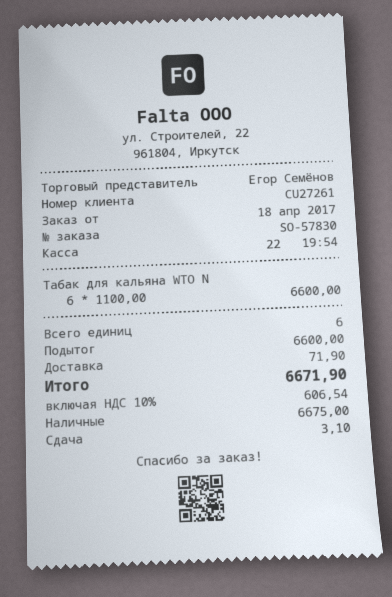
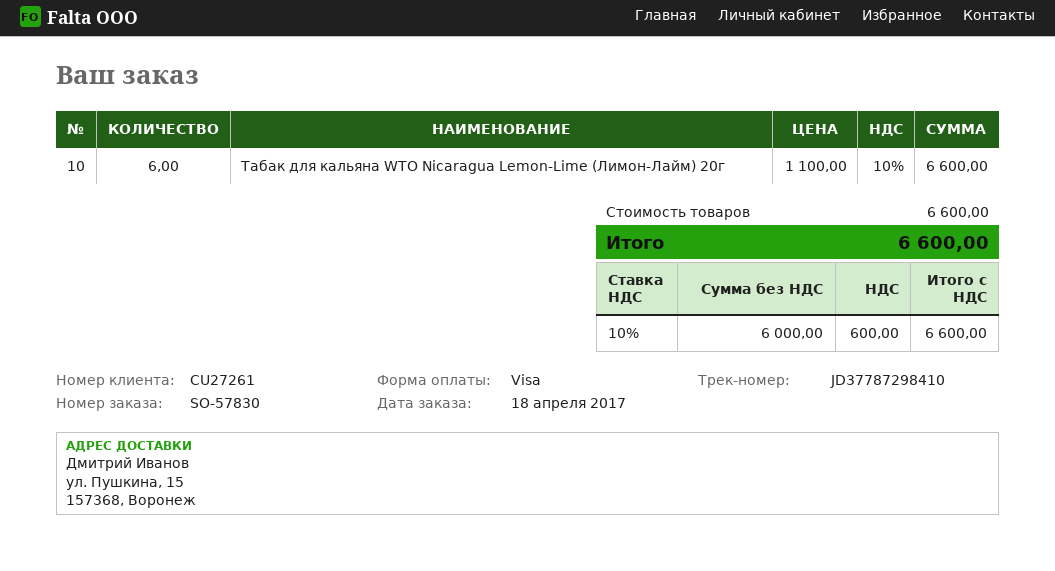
payment method: cash -> Visa
shipping: 71.90 -> none
tax: 10% = 606.54 -> 10% = 600.00
total: 6671.90 -> 6600.00

